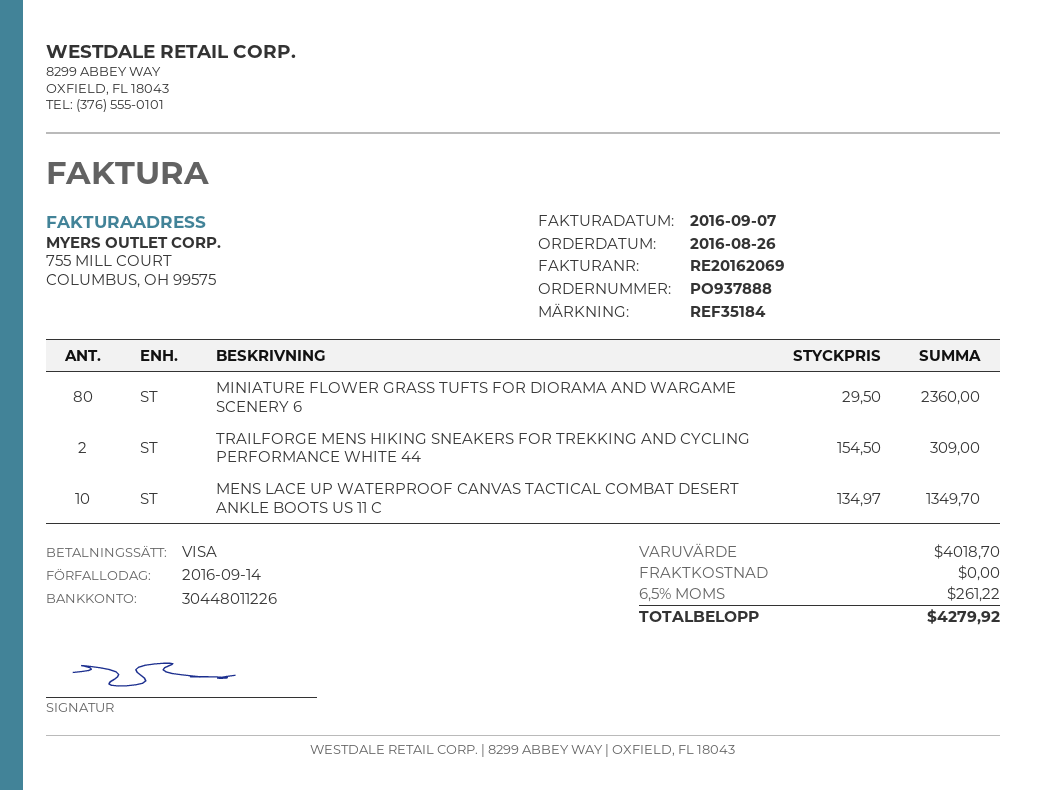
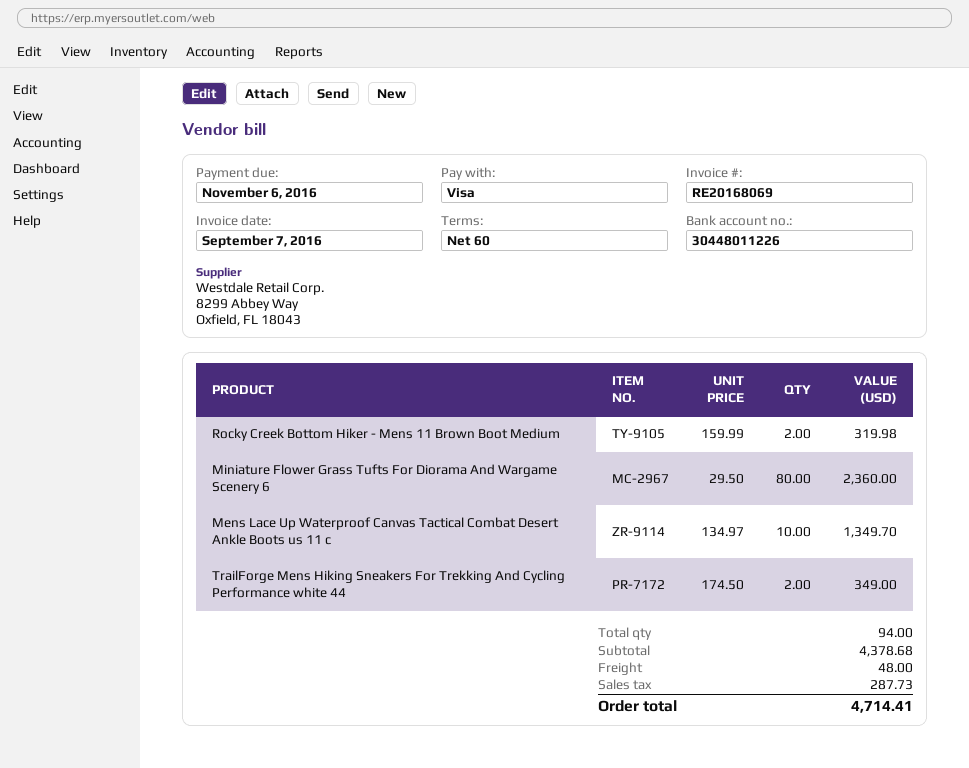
invoice number: RE20162069 -> RE20168069
due date: 2016-09-14 -> 2016-11-06
TRAILFORGE MENS HIKING SNEAKERS FOR TREKKING AND CYCLING PERFORMANCE WHITE 44: 2 x 154.50 = 309.00 -> 2 x 174.50 = 349.00
Rocky Creek Bottom Hiker - Mens 11 Brown Boot Medium: none -> 2 x 159.99 = 319.98
subtotal: 4018.70 -> 4378.68
shipping: 0.00 -> 48.00
tax: 261.22 -> 287.73
total: 4279.92 -> 4714.41

